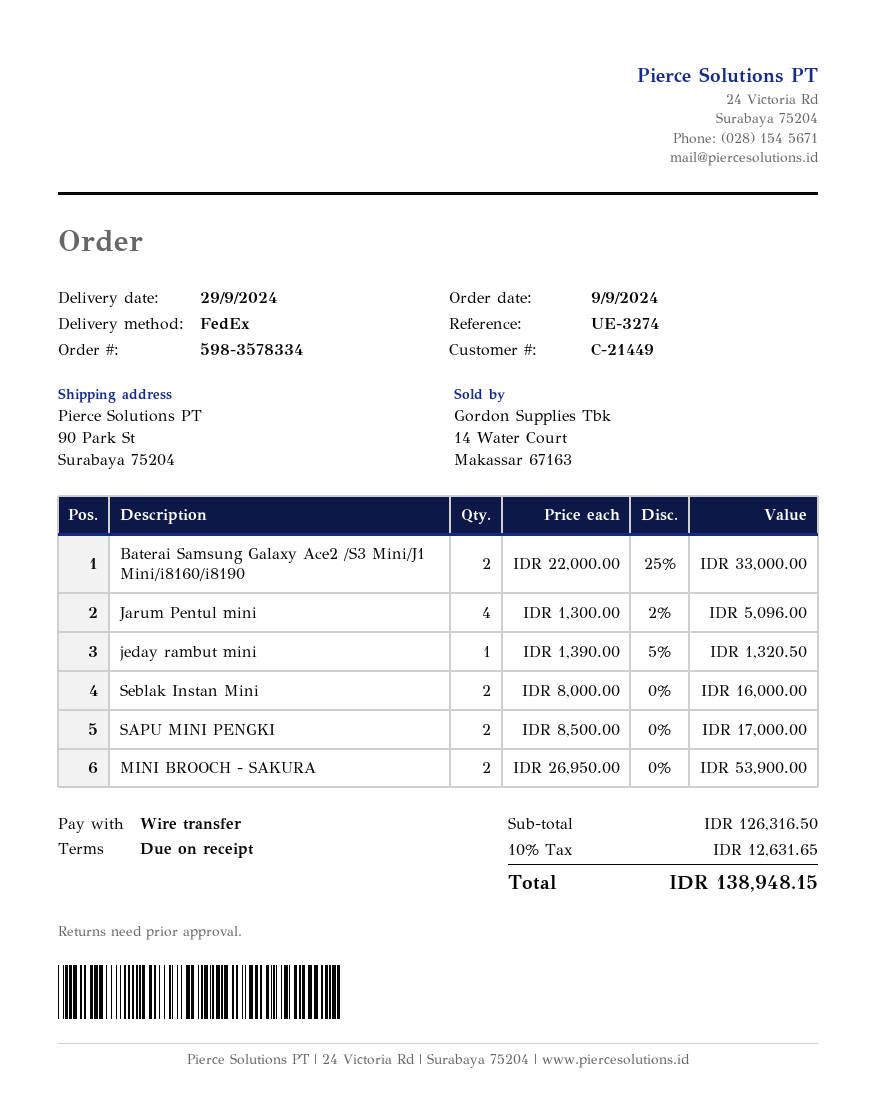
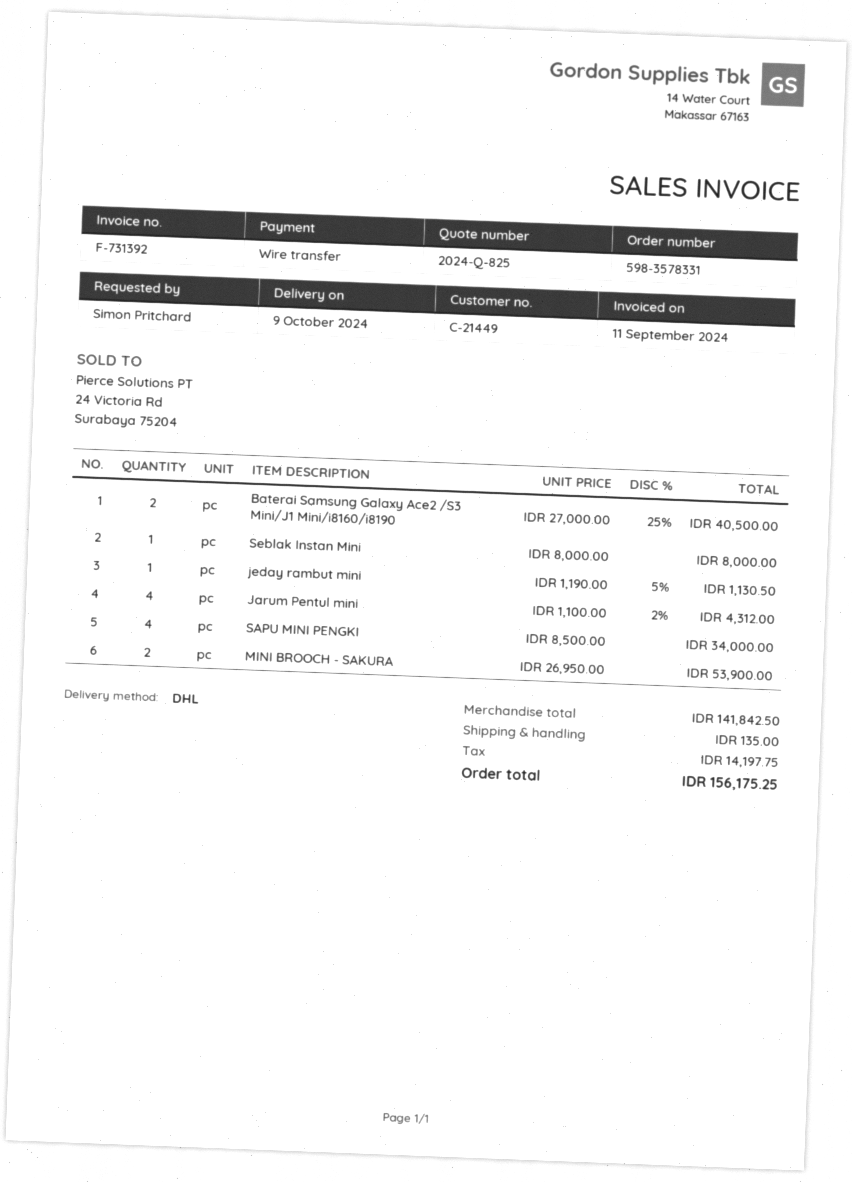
order number: 598-3578334 -> 598-3578331
delivery date: 2024-09-29 -> 2024-10-09
shipping method: FedEx -> DHL
Baterai Samsung Galaxy Ace2 /S3 Mini/J1 Mini/i8160/i8190: 2 x 22000.00 - 25% = 33000.00 -> 2 x 27000.00 - 25% = 40500.00
Jarum Pentul mini: 4 x 1300.00 - 2% = 5096.00 -> 4 x 1100.00 - 2% = 4312.00
jeday rambut mini: 1 x 1390.00 - 5% = 1320.50 -> 1 x 1190.00 - 5% = 1130.50
Seblak Instan Mini: 2 x 8000.00 = 16000.00 -> 1 x 8000.00 = 8000.00
SAPU MINI PENGKI: 2 x 8500.00 = 17000.00 -> 4 x 8500.00 = 34000.00
subtotal: 126316.50 -> 141842.50
shipping: none -> 135.00
tax: 12631.65 -> 14197.75
total: 138948.15 -> 156175.25

